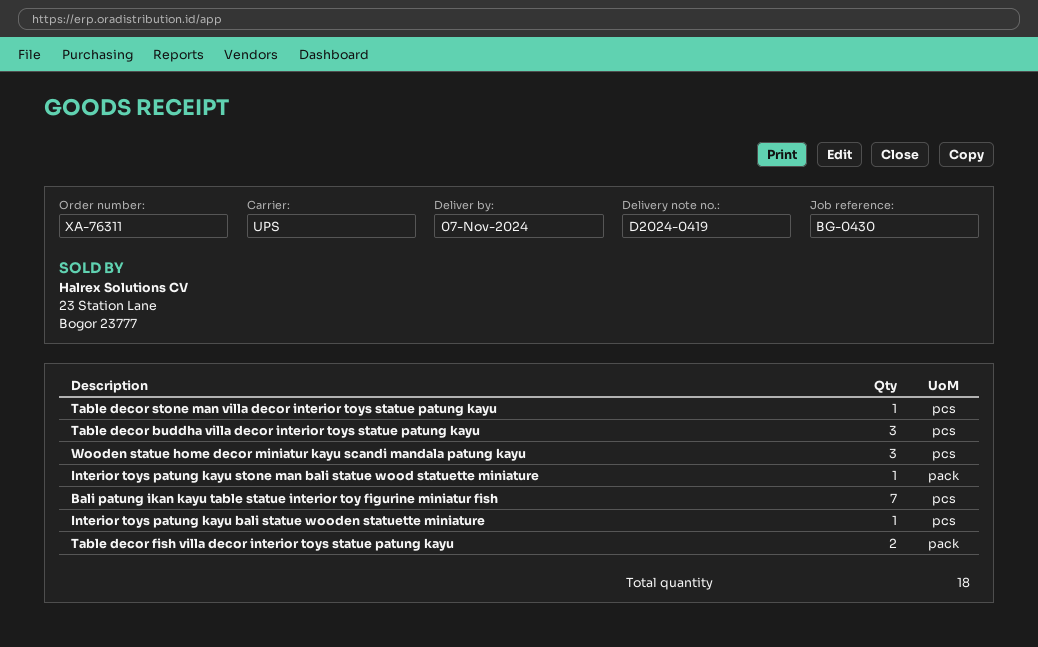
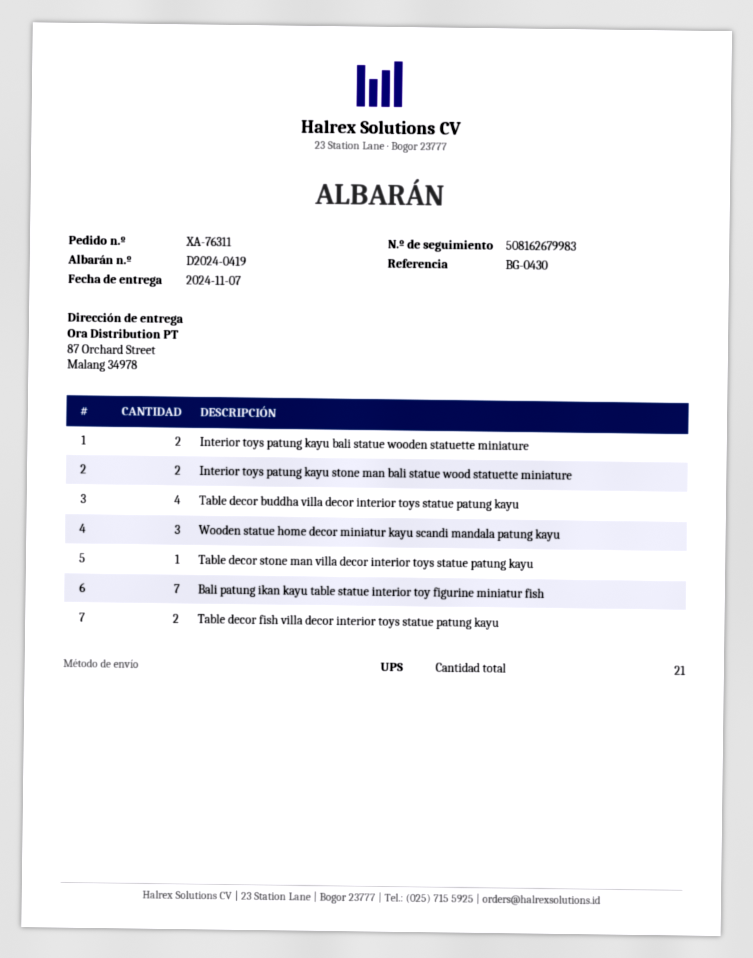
Table decor buddha villa decor interior toys statue patung kayu: 3 -> 4
Interior toys patung kayu stone man bali statue wood statuette miniature: 1 -> 2
Interior toys patung kayu bali statue wooden statuette miniature: 1 -> 2
total quantity: 18 -> 21

